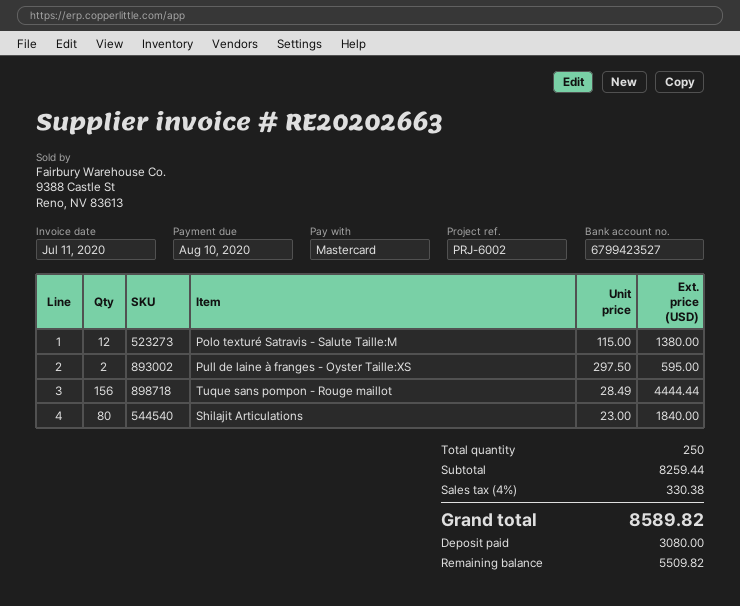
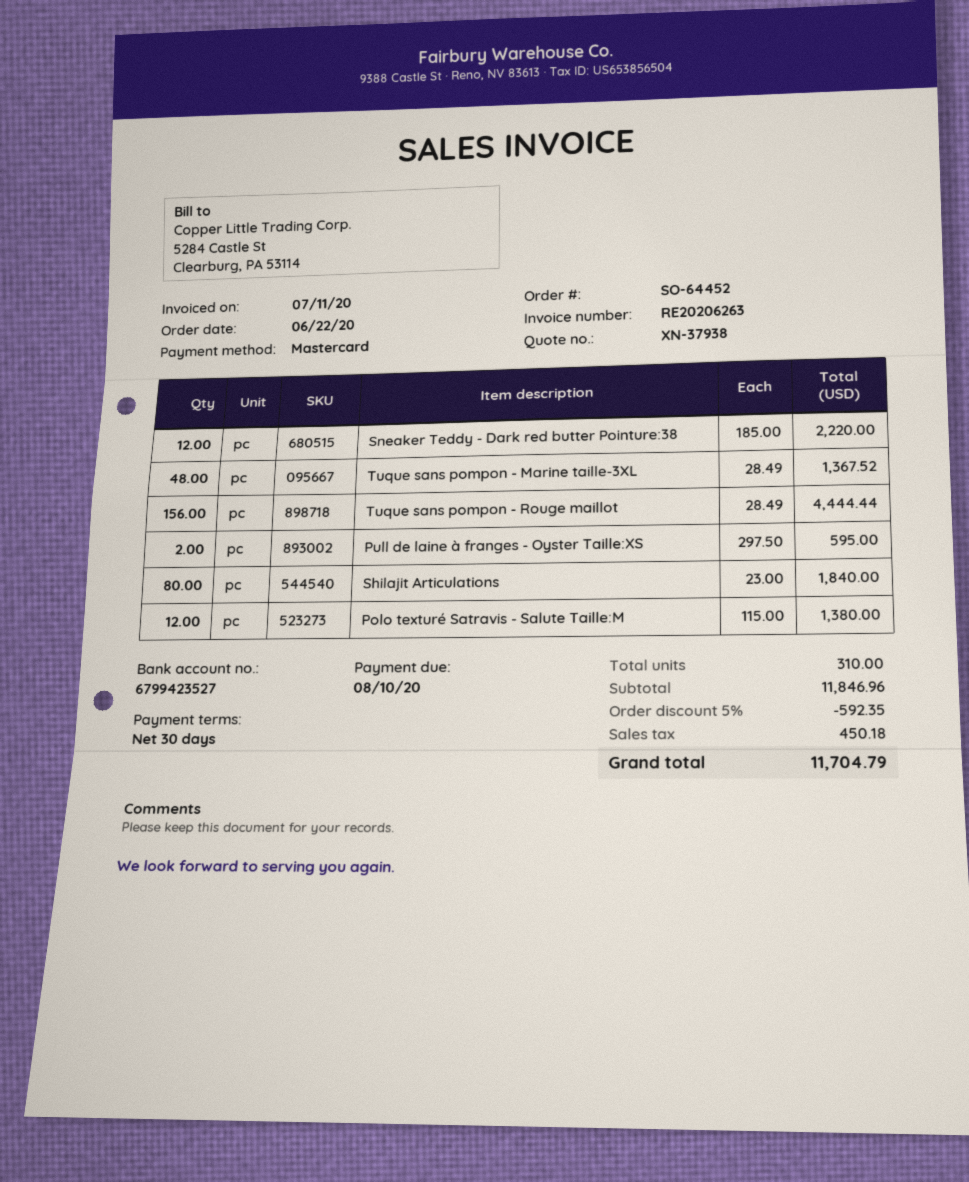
invoice number: RE20202663 -> RE20206263
Sneaker Teddy - Dark red butter Pointure:38: none -> 12 x 185.00 = 2220.00
Tuque sans pompon - Marine taille-3XL: none -> 48 x 28.49 = 1367.52
total quantity: 250 -> 310
subtotal: 8259.44 -> 11846.96
discount: none -> 5% = 592.35
tax: 330.38 -> 450.18
total: 8589.82 -> 11704.79

